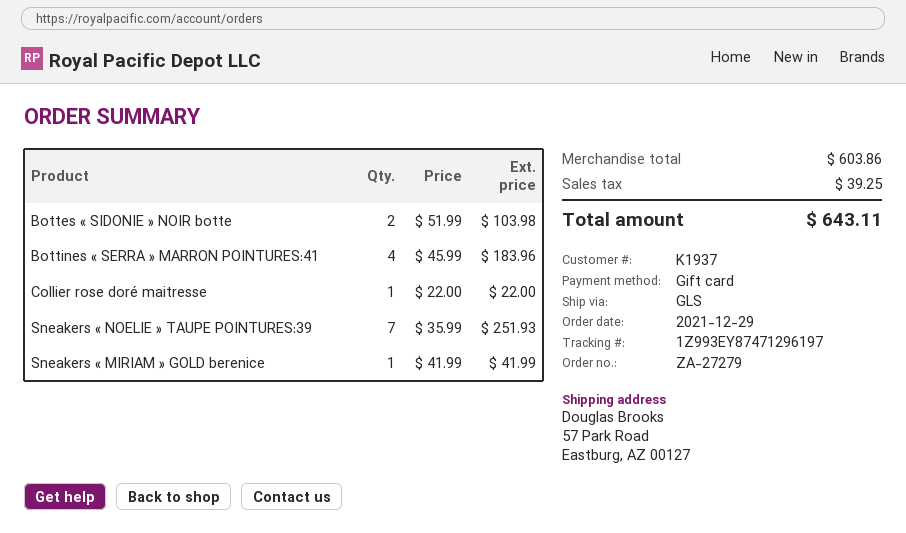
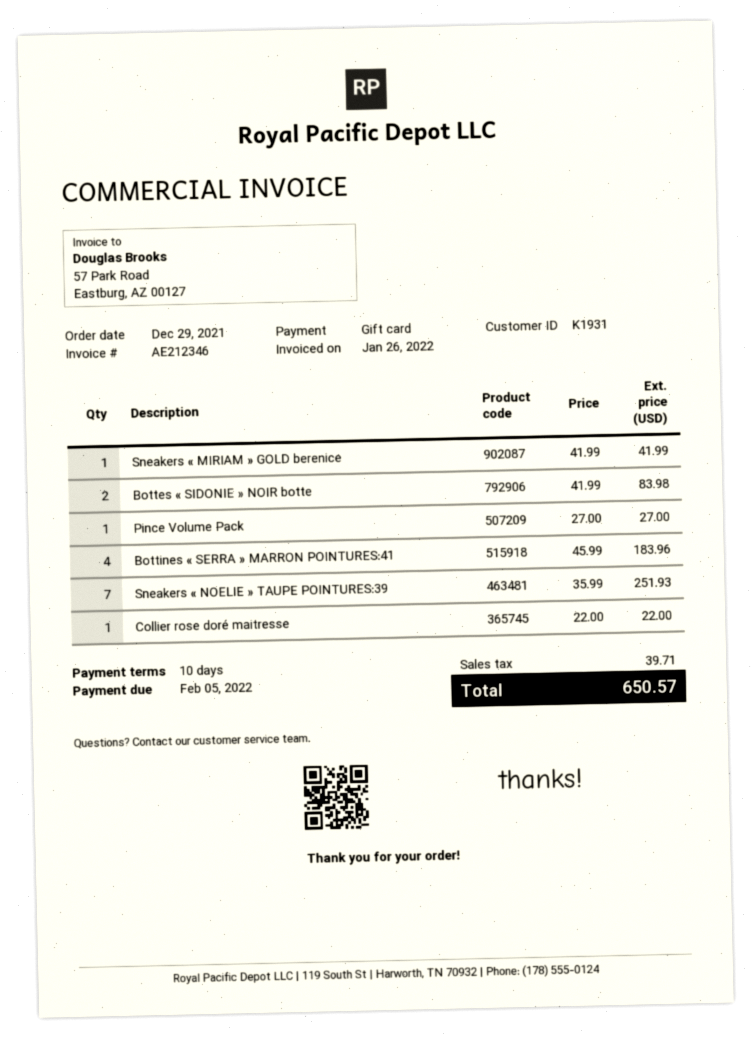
customer number: K1937 -> K1931
Bottes « SIDONIE » NOIR botte: 2 x 51.99 = 103.98 -> 2 x 41.99 = 83.98
Pince Volume Pack: none -> 1 x 27.00 = 27.00
tax: 39.25 -> 39.71
total: 643.11 -> 650.57

